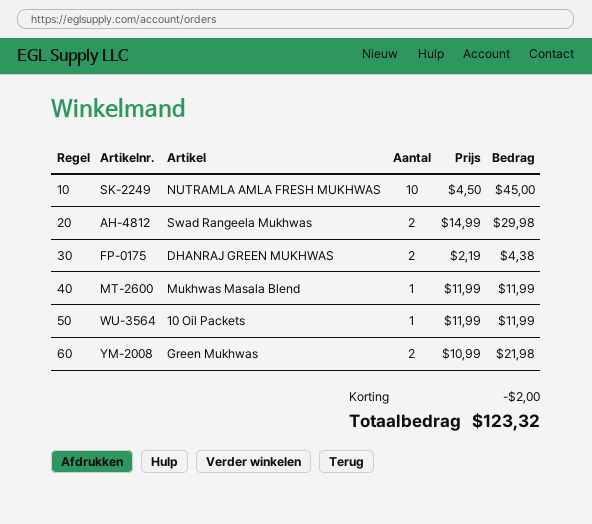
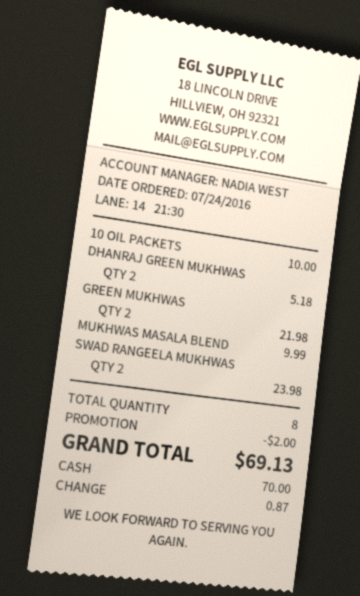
NUTRAMLA AMLA FRESH MUKHWAS: 10 for 45.00 -> none
Swad Rangeela Mukhwas: 2 for 29.98 -> 2 for 23.98
DHANRAJ GREEN MUKHWAS: 2 for 4.38 -> 2 for 5.18
Mukhwas Masala Blend: 1 for 11.99 -> 1 for 9.99
10 Oil Packets: 1 for 11.99 -> 1 for 10.00
total: 123.32 -> 69.13

